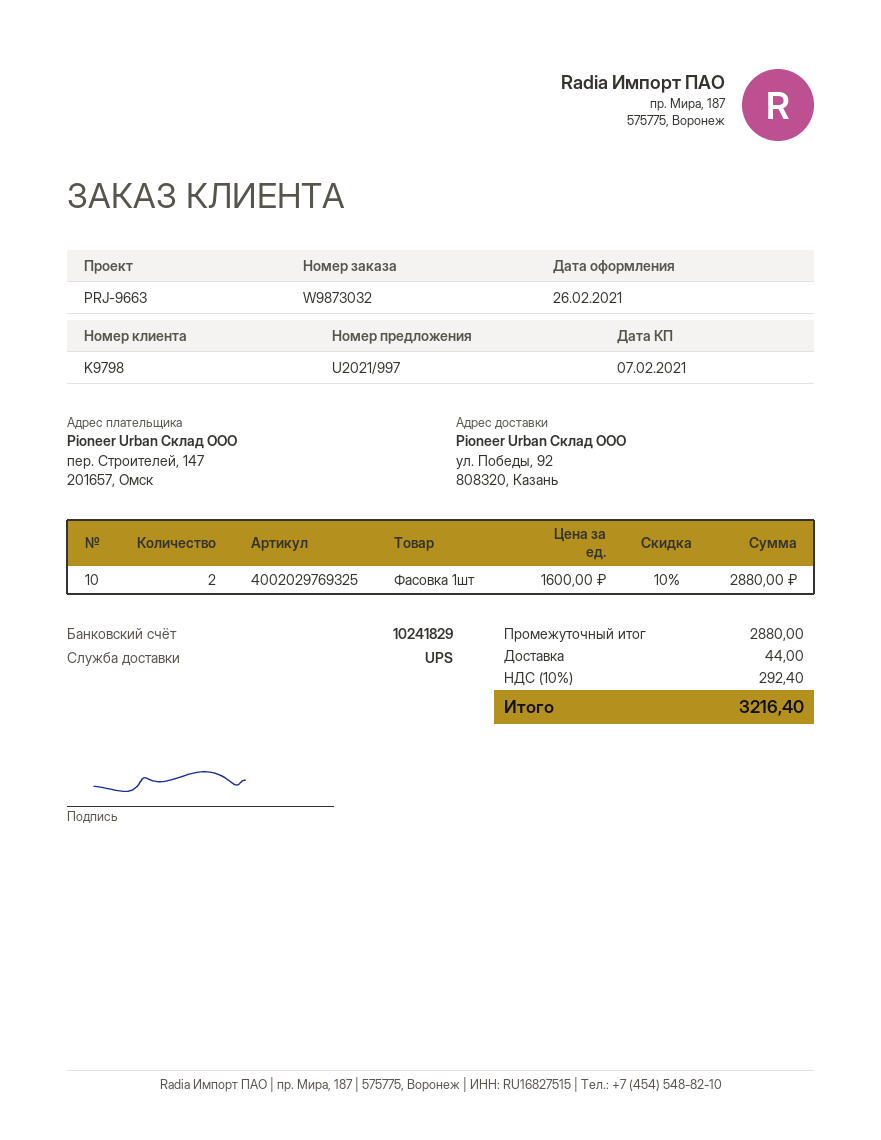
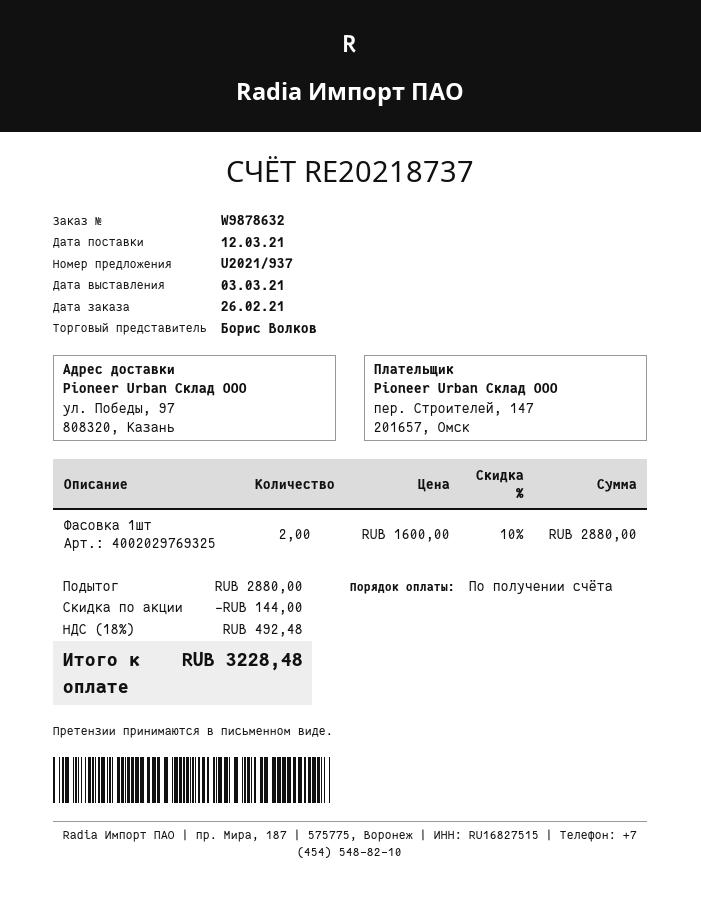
quote number: U2021/997 -> U2021/937
order number: W9873032 -> W9878632
ship to: ул. Победы, 92, 808320, Казань -> ул. Победы, 97, 808320, Казань
discount: none -> 144.00
shipping: 44.00 -> none
tax: 10% = 292.40 -> 18% = 492.48
total: 3216.40 -> 3228.48

